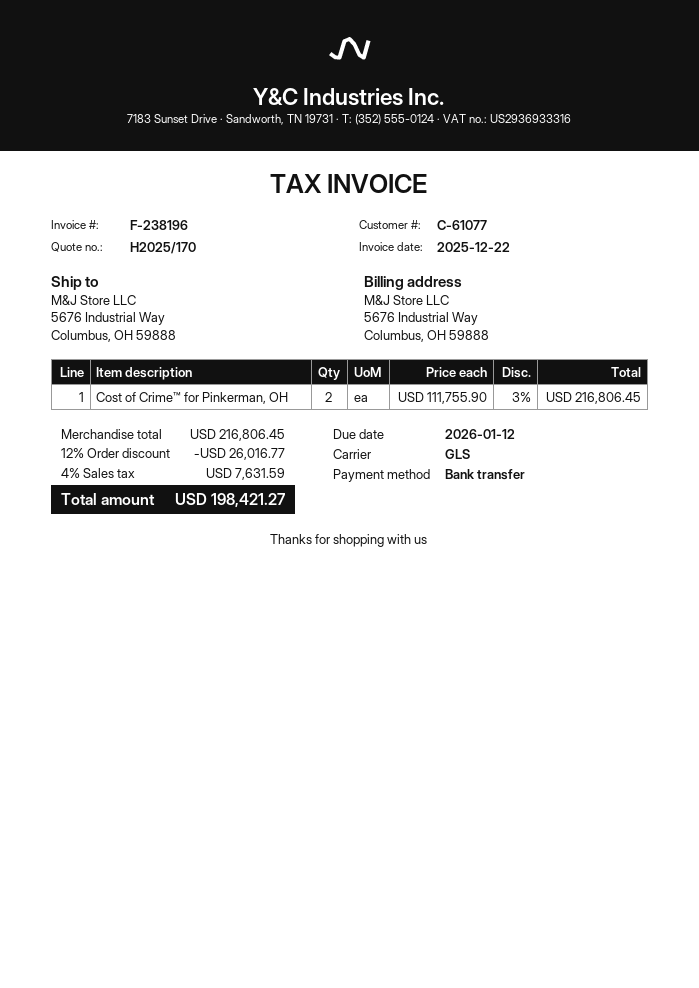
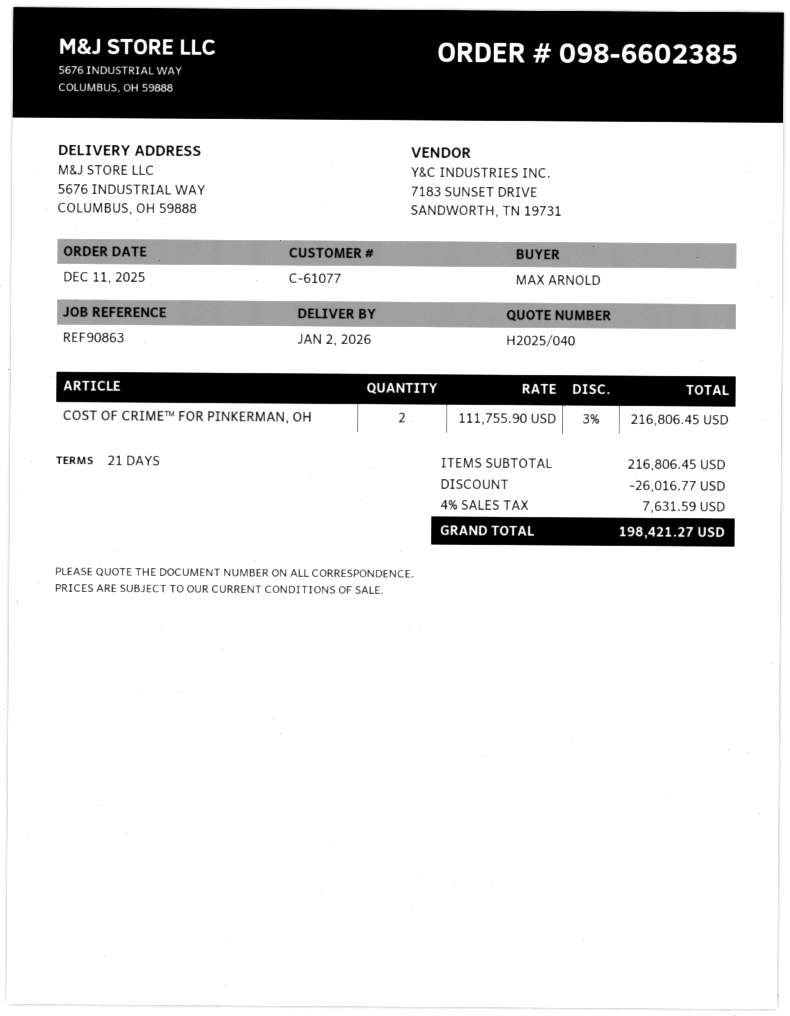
quote number: H2025/170 -> H2025/040

